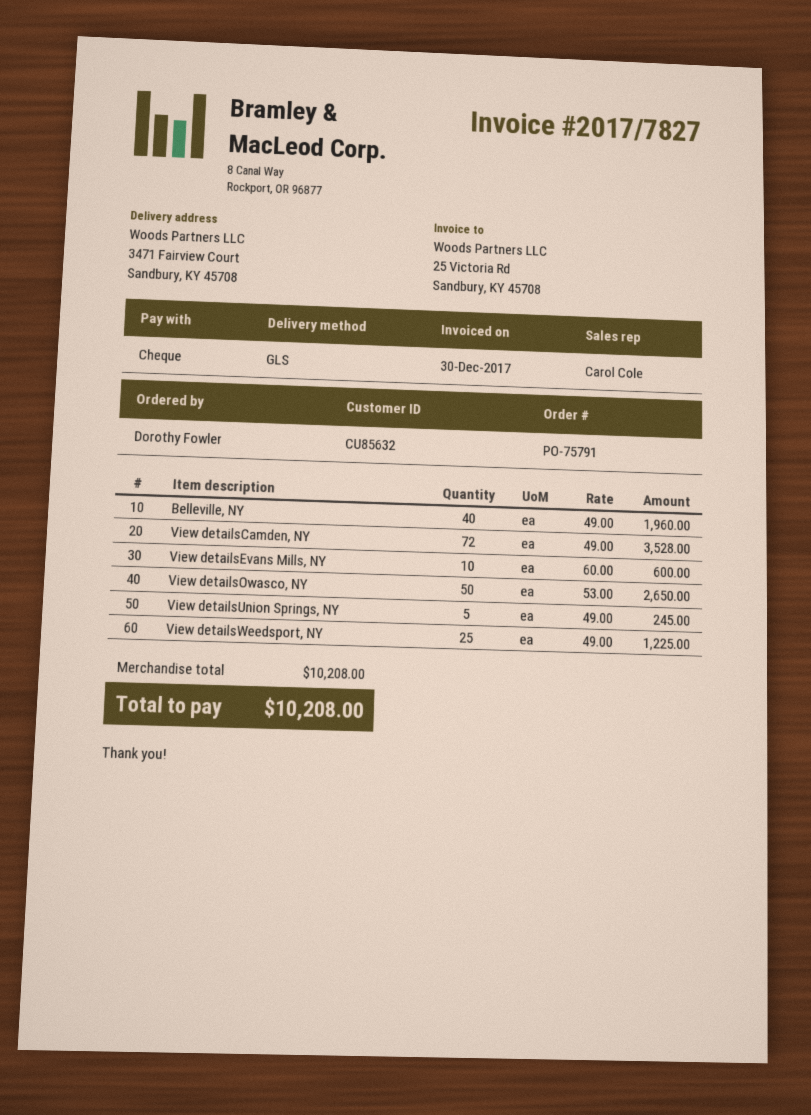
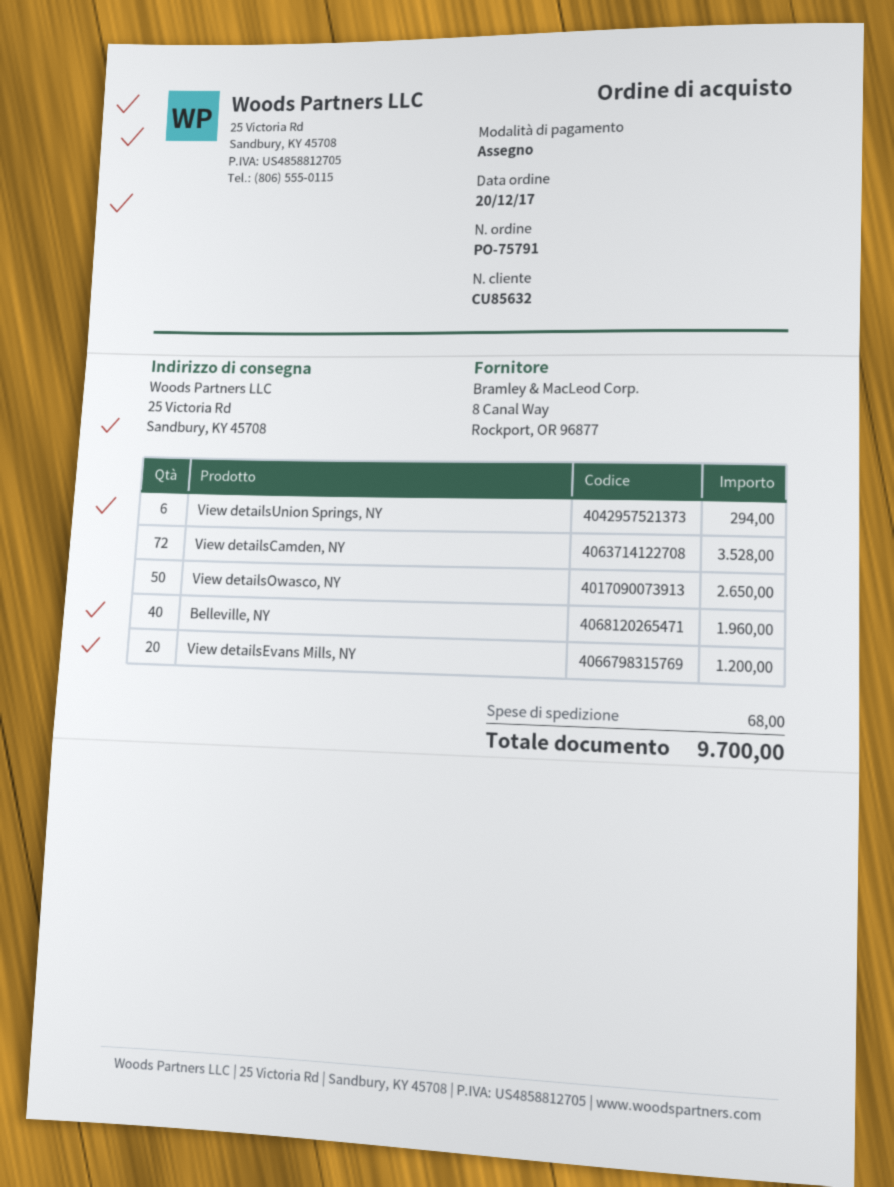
ship to: 3471 Fairview Court, Sandbury, KY 45708 -> 25 Victoria Rd, Sandbury, KY 45708
View detailsEvans Mills, NY: 10 for 600.00 -> 20 for 1200.00
View detailsUnion Springs, NY: 5 for 245.00 -> 6 for 294.00
View detailsWeedsport, NY: 25 for 1225.00 -> none
shipping: none -> 68.00
total: 10208.00 -> 9700.00

